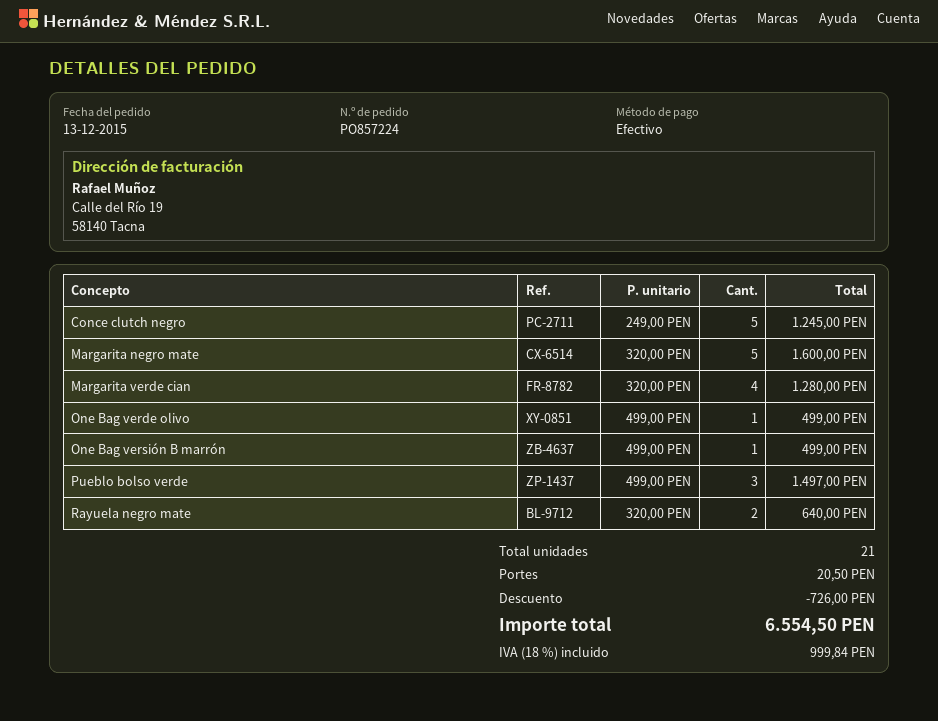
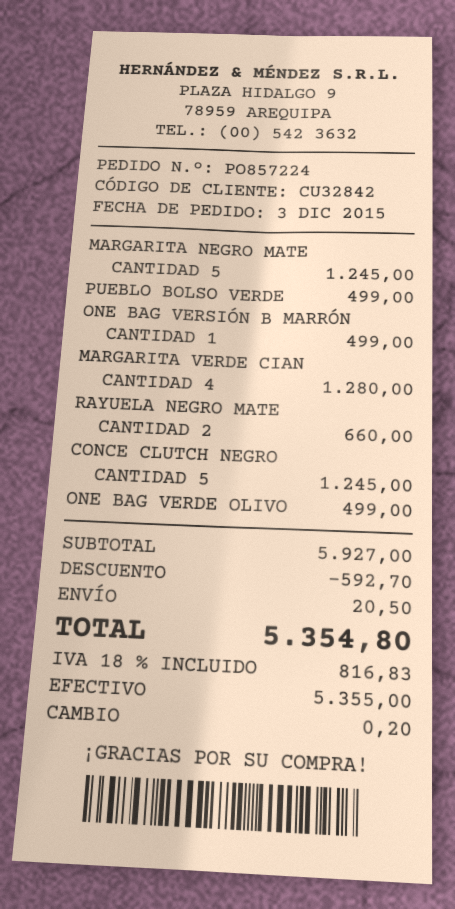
order date: 2015-12-13 -> 2015-12-03
Margarita negro mate: 5 for 1600.00 -> 5 for 1245.00
Pueblo bolso verde: 3 for 1497.00 -> 1 for 499.00
Rayuela negro mate: 2 for 640.00 -> 2 for 660.00
discount: 726.00 -> 592.70
tax: 18% = 999.84 -> 18% = 816.83
total: 6554.50 -> 5354.80

